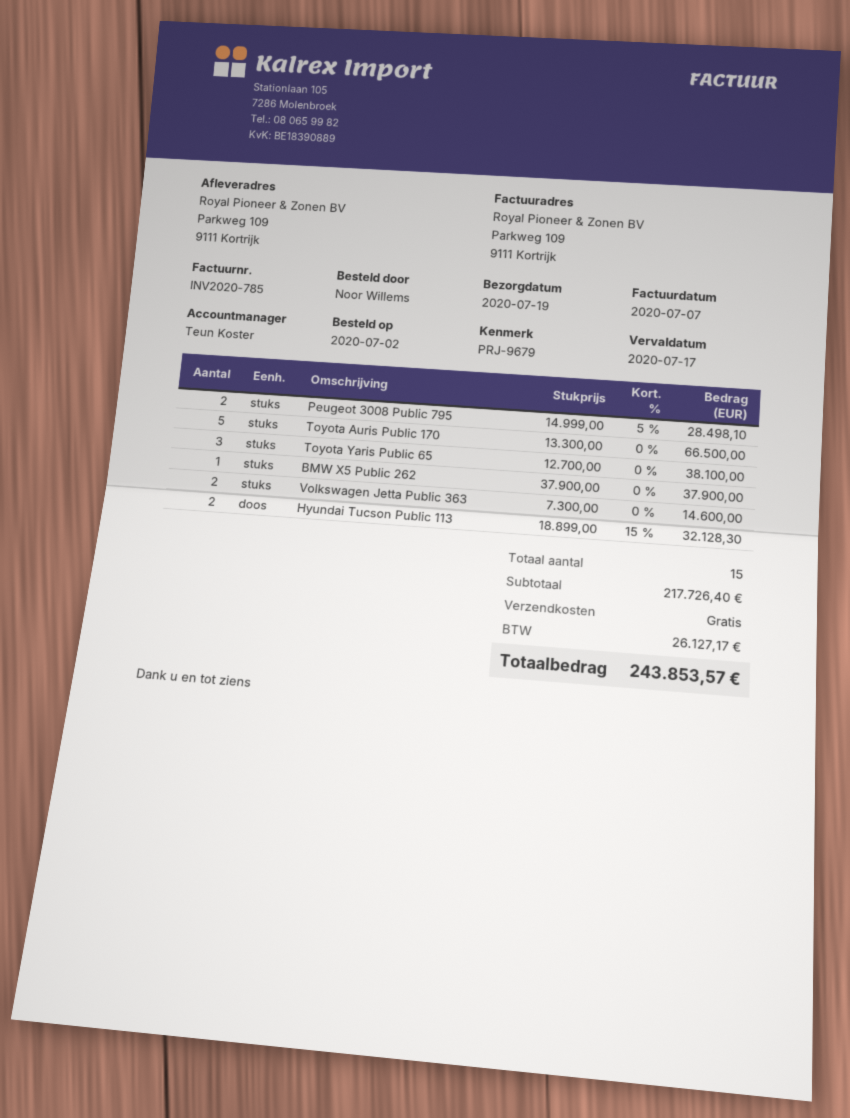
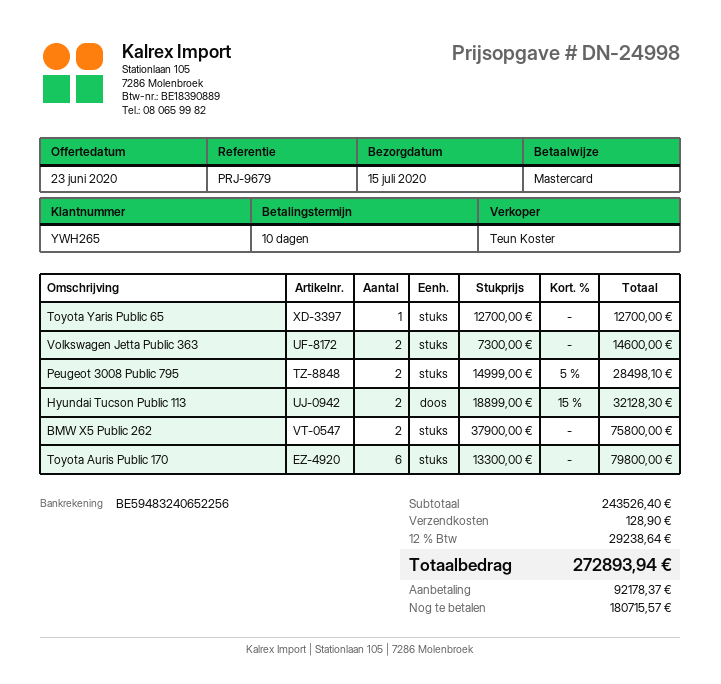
delivery date: 2020-07-19 -> 2020-07-15
Toyota Auris Public 170: 5 x 13300.00 = 66500.00 -> 6 x 13300.00 = 79800.00
Toyota Yaris Public 65: 3 x 12700.00 = 38100.00 -> 1 x 12700.00 = 12700.00
BMW X5 Public 262: 1 x 37900.00 = 37900.00 -> 2 x 37900.00 = 75800.00
subtotal: 217726.40 -> 243526.40
shipping: 0.00 -> 128.90
tax: 26127.17 -> 29238.64
total: 243853.57 -> 272893.94

